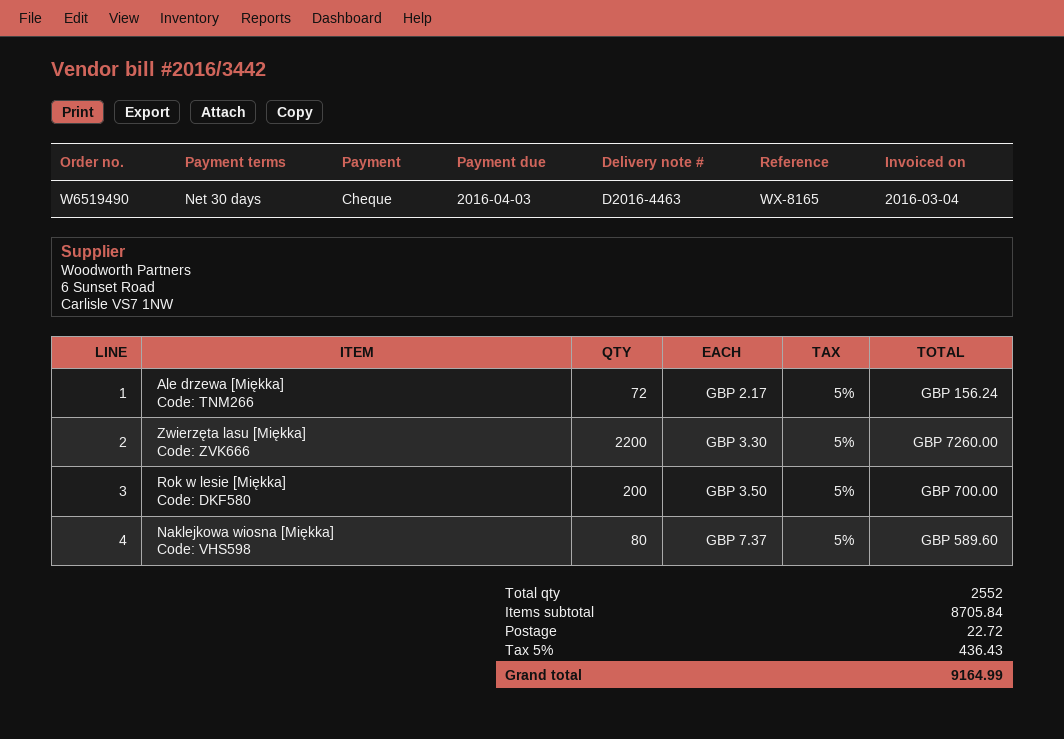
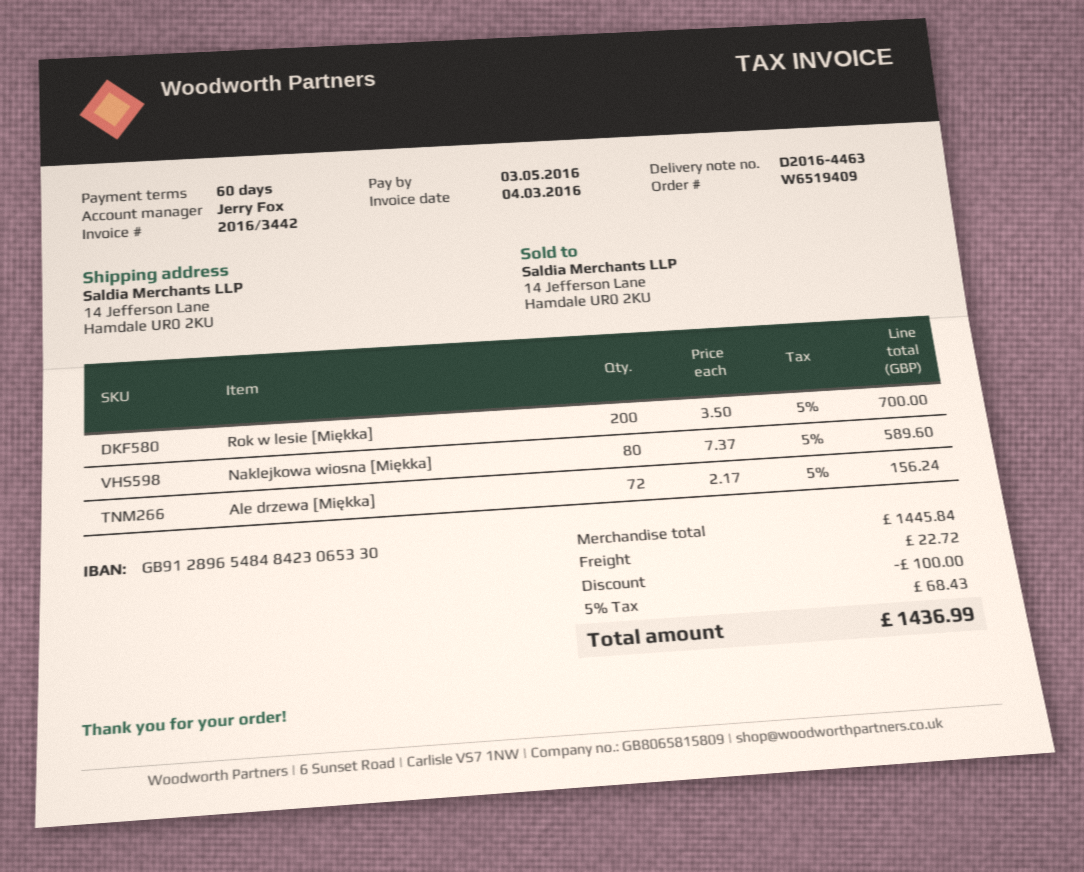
order number: W6519490 -> W6519409
payment terms: 30 days -> 60 days
due date: 2016-04-03 -> 2016-05-03
Zwierzęta lasu [Miękka]: 2200 x 3.30 = 7260.00 -> none
subtotal: 8705.84 -> 1445.84
discount: none -> 100.00
tax: 5% = 436.43 -> 5% = 68.43
total: 9164.99 -> 1436.99

